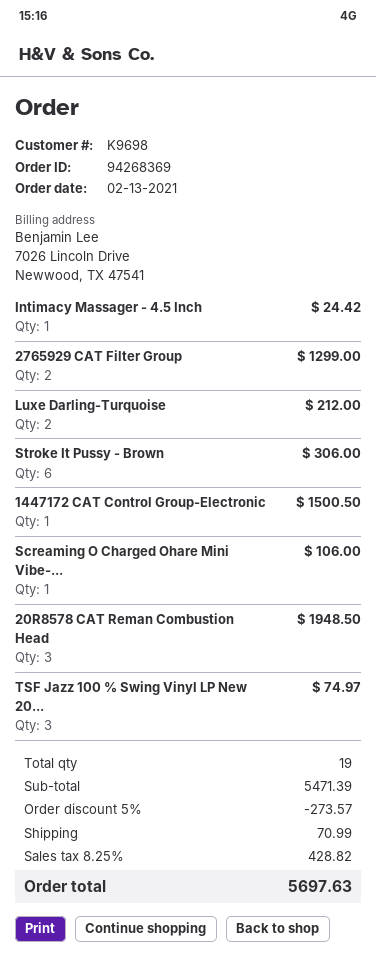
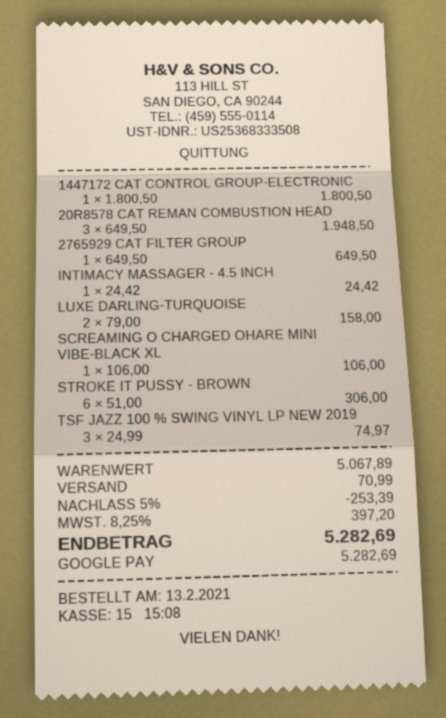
2765929 CAT Filter Group: 2 for 1299.00 -> 1 for 649.50
Luxe Darling-Turquoise: 2 for 212.00 -> 2 for 158.00
1447172 CAT Control Group-Electronic: 1 for 1500.50 -> 1 for 1800.50
subtotal: 5471.39 -> 5067.89
discount: 5% = 273.57 -> 5% = 253.39
tax: 8.25% = 428.82 -> 8.25% = 397.20
total: 5697.63 -> 5282.69

